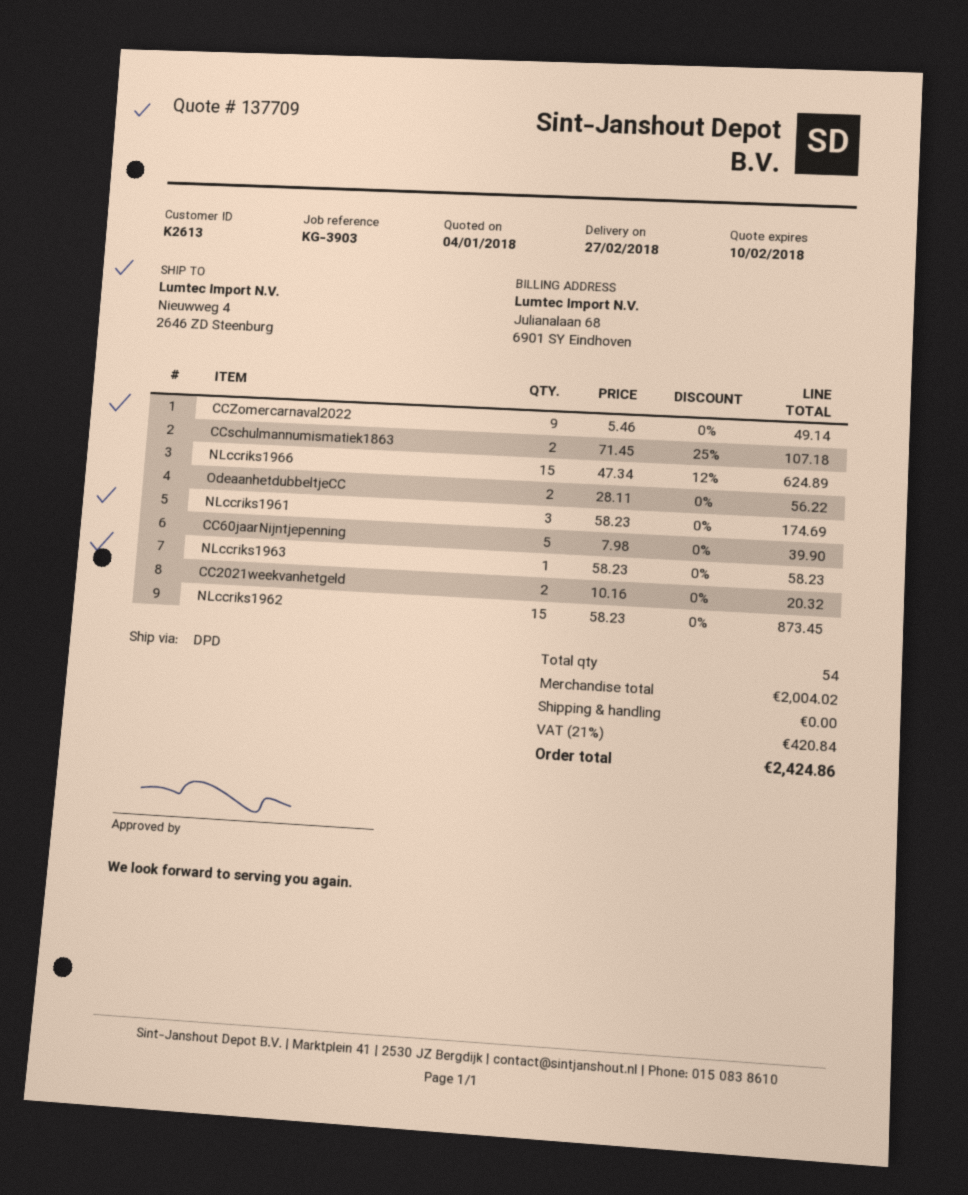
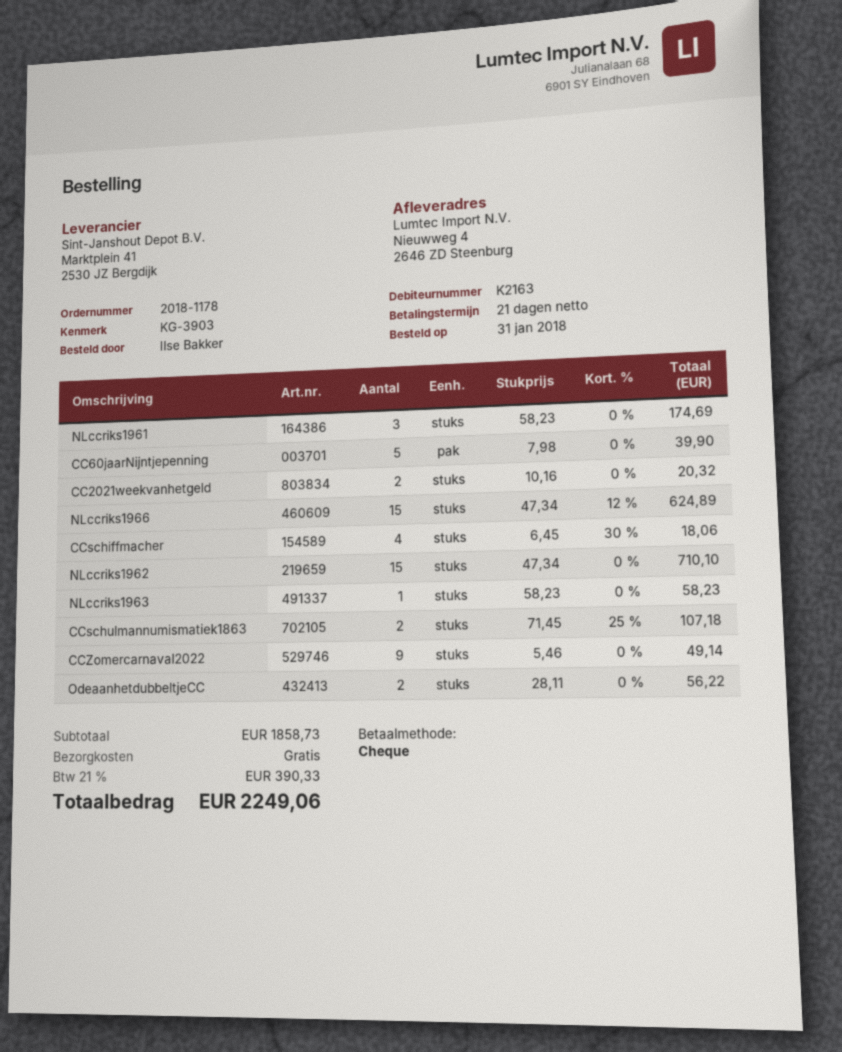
customer number: K2613 -> K2163
NLccriks1962: 15 x 58.23 = 873.45 -> 15 x 47.34 = 710.10
CCschiffmacher: none -> 4 x 6.45 - 30% = 18.06
subtotal: 2004.02 -> 1858.73
tax: 21% = 420.84 -> 21% = 390.33
total: 2424.86 -> 2249.06

